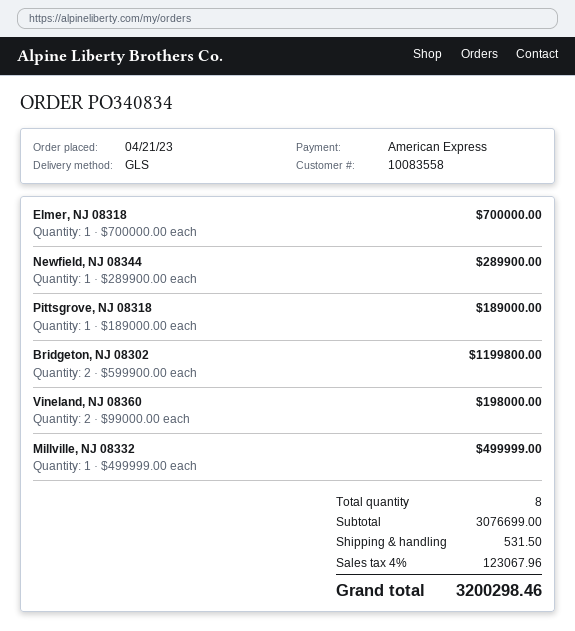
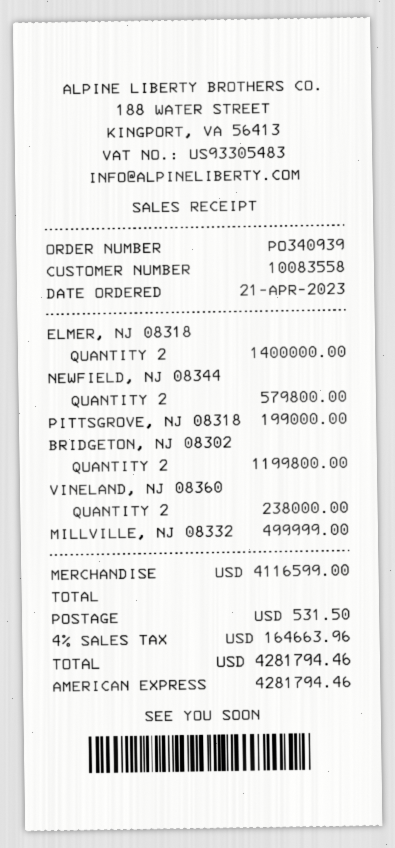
order number: PO340834 -> PO340939
Elmer, NJ 08318: 1 for 700000.00 -> 2 for 1400000.00
Newfield, NJ 08344: 1 for 289900.00 -> 2 for 579800.00
Pittsgrove, NJ 08318: 1 for 189000.00 -> 1 for 199000.00
Vineland, NJ 08360: 2 for 198000.00 -> 2 for 238000.00
subtotal: 3076699.00 -> 4116599.00
tax: 4% = 123067.96 -> 4% = 164663.96
total: 3200298.46 -> 4281794.46

